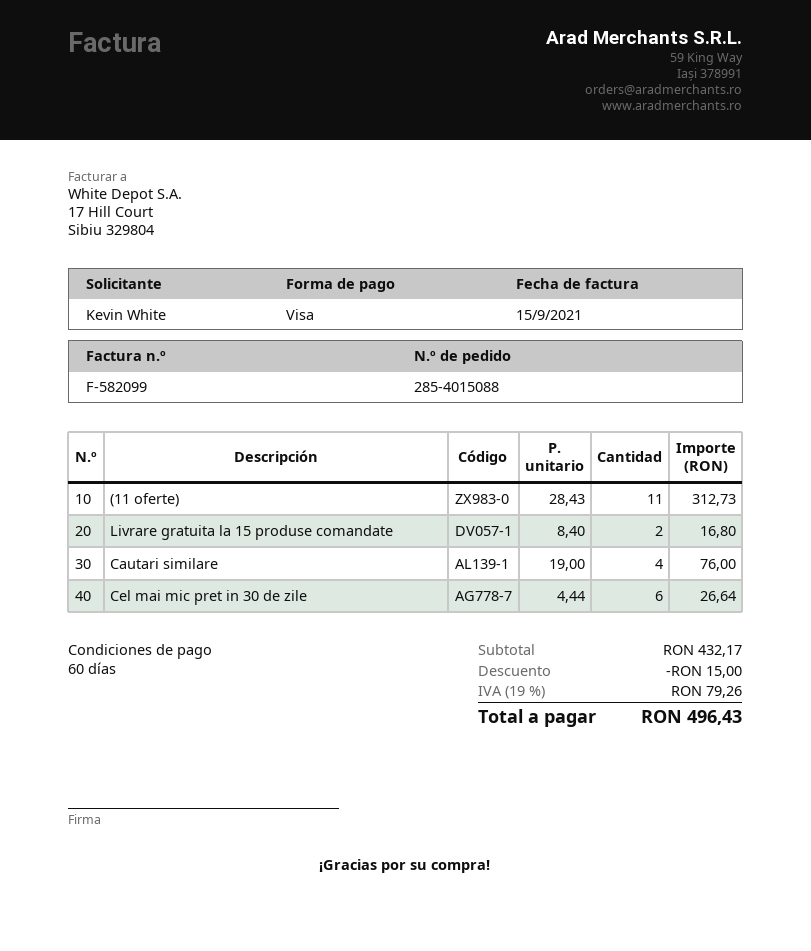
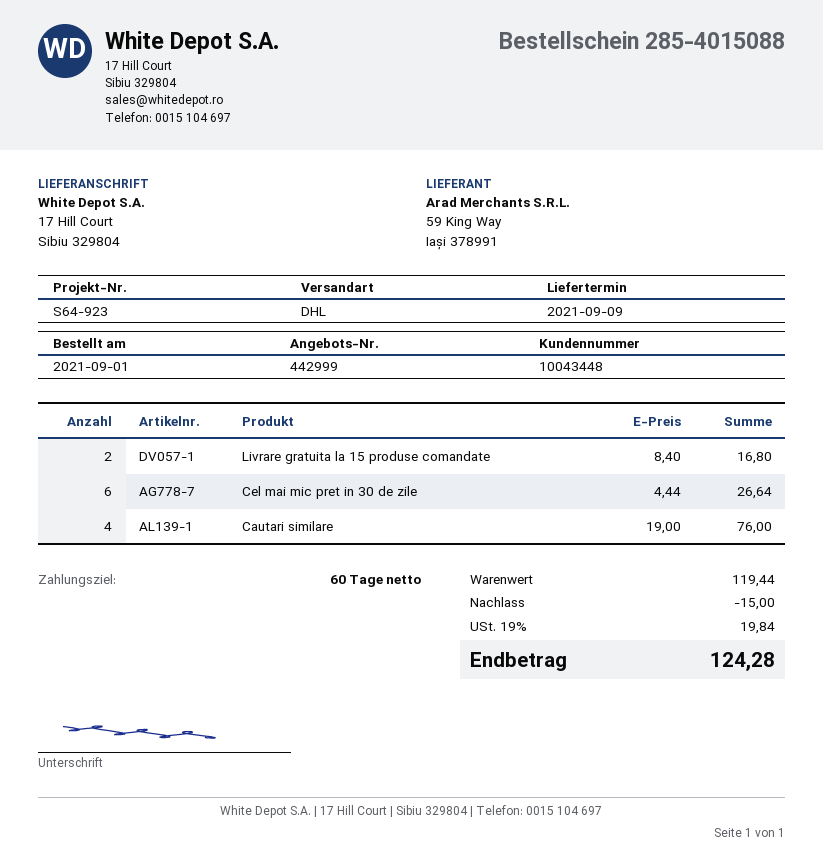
(11 oferte): 11 x 28.43 = 312.73 -> none
subtotal: 432.17 -> 119.44
tax: 19% = 79.26 -> 19% = 19.84
total: 496.43 -> 124.28

